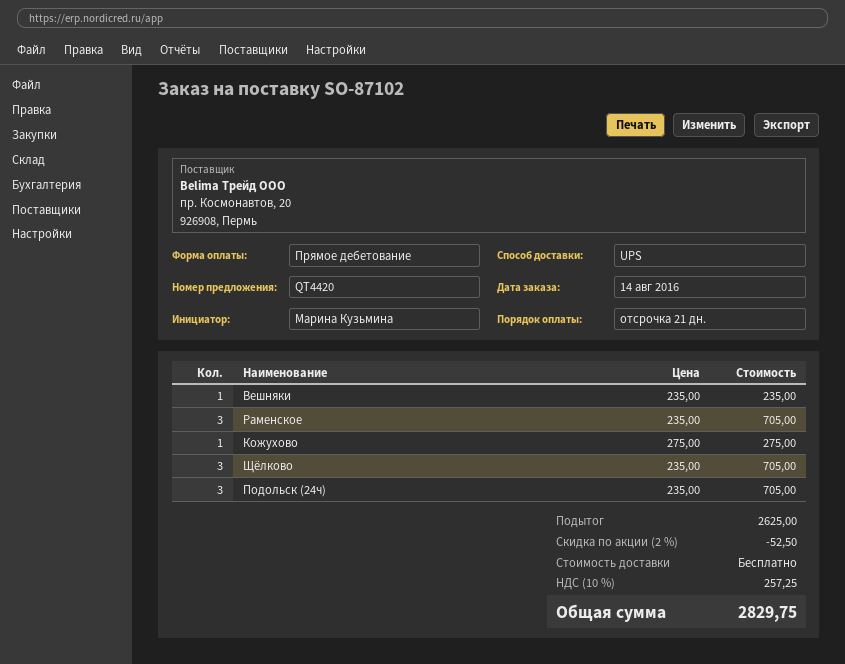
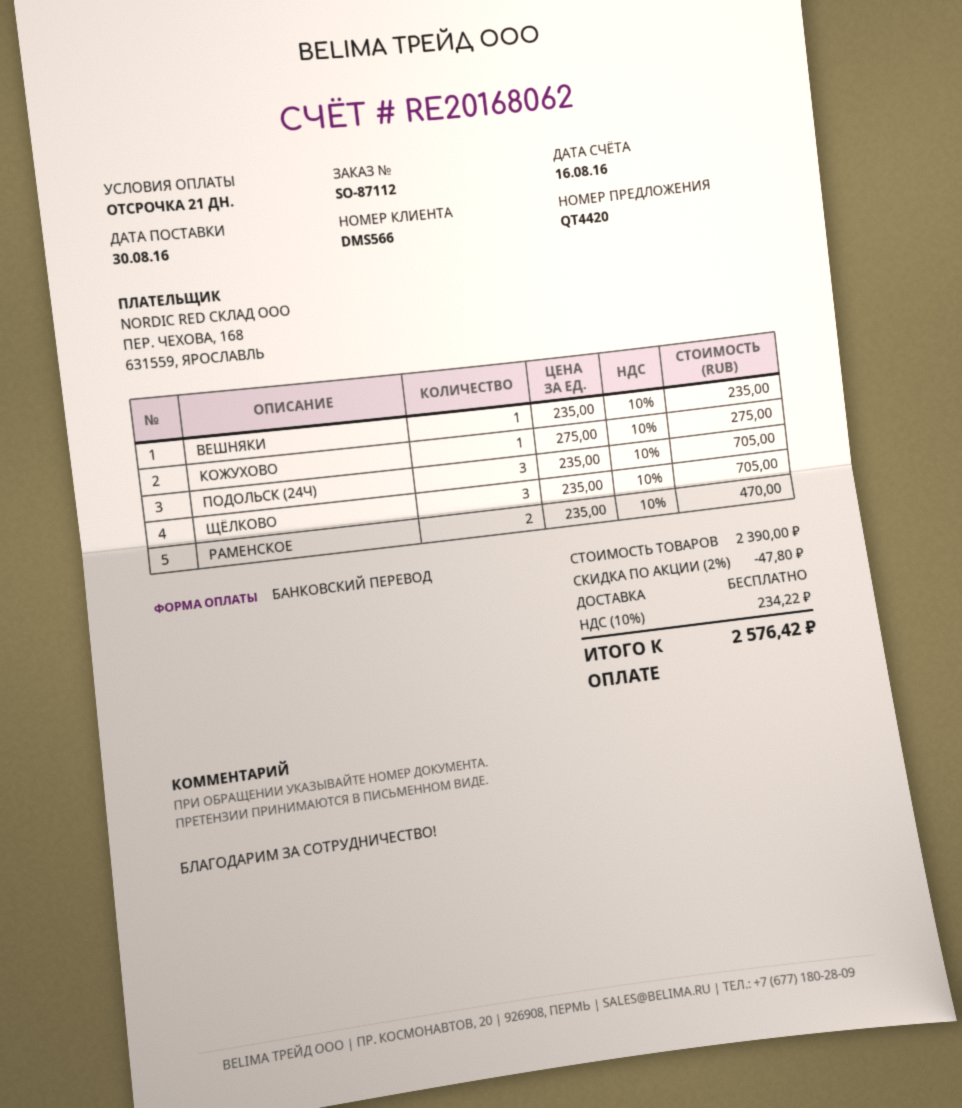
order number: SO-87102 -> SO-87112
payment method: direct debit -> bank transfer
Раменское: 3 x 235.00 = 705.00 -> 2 x 235.00 = 470.00
subtotal: 2625.00 -> 2390.00
discount: 2% = 52.50 -> 2% = 47.80
tax: 10% = 257.25 -> 10% = 234.22
total: 2829.75 -> 2576.42

